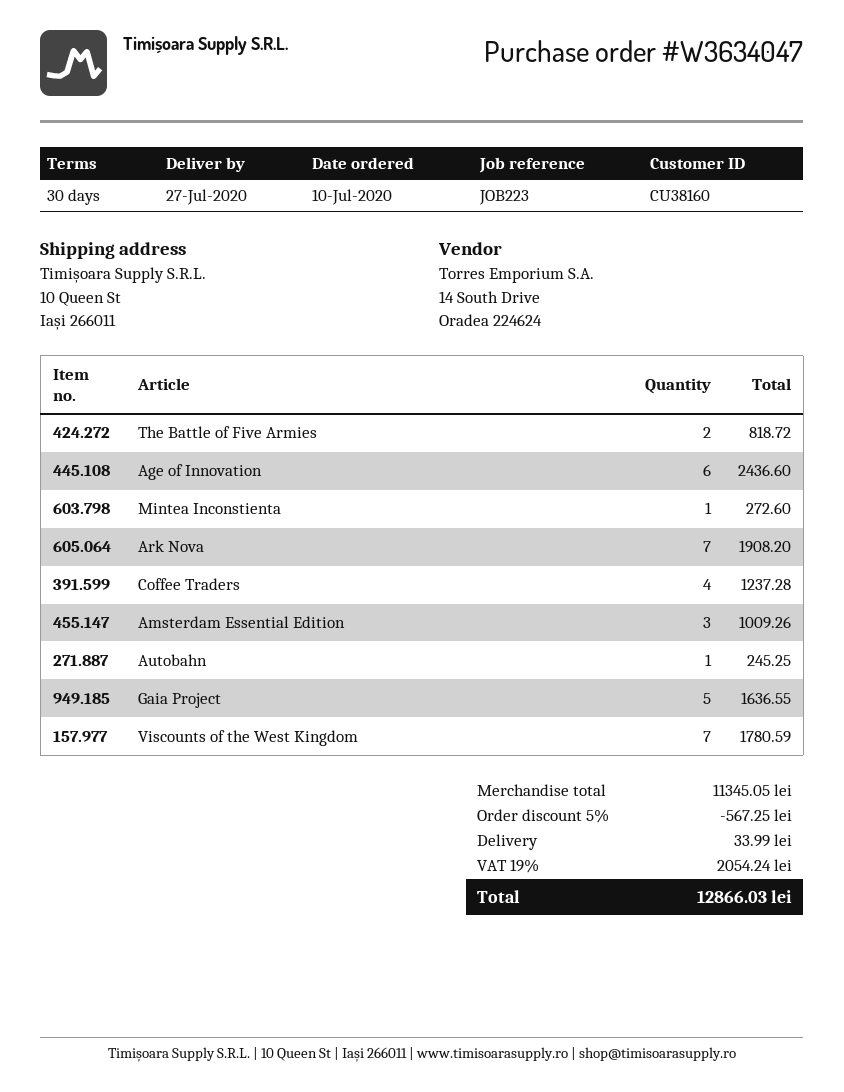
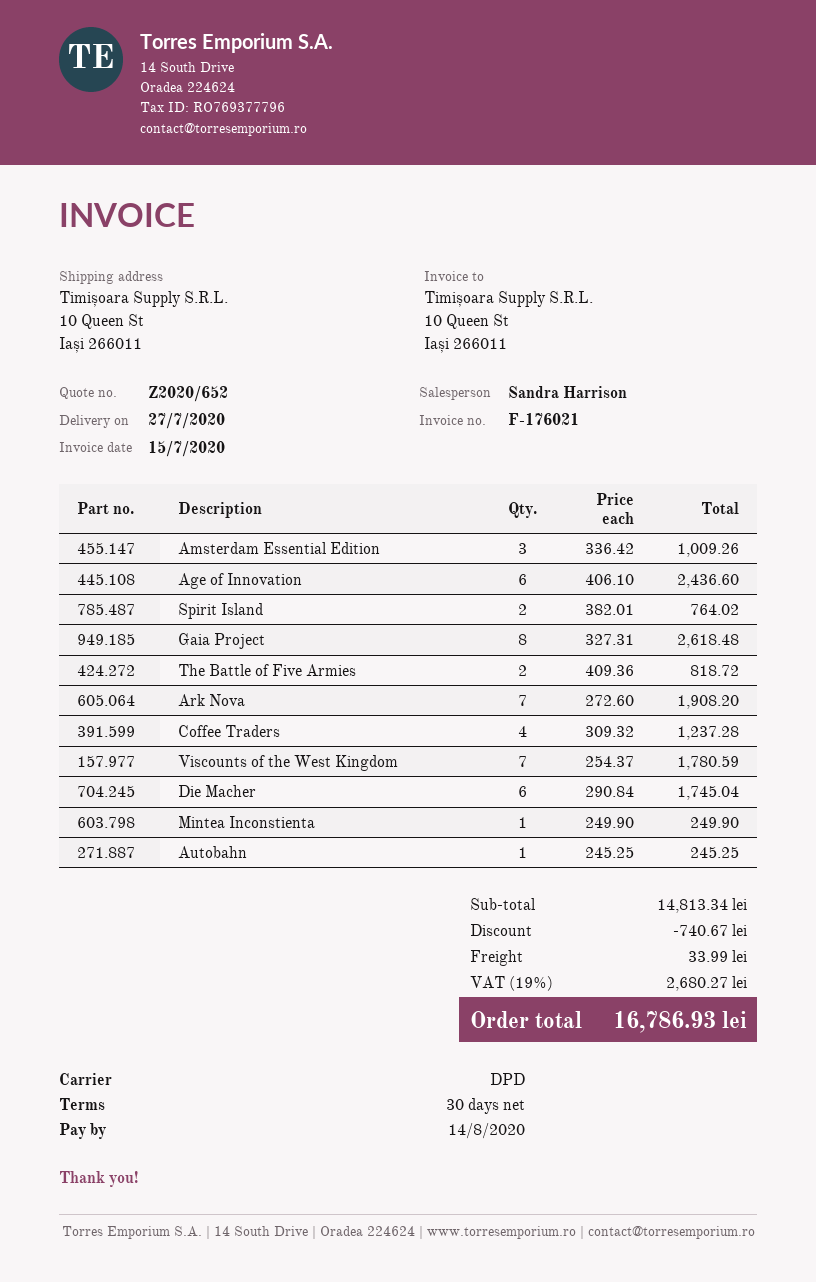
Mintea Inconstienta: 1 for 272.60 -> 1 for 249.90
Gaia Project: 5 for 1636.55 -> 8 for 2618.48
Spirit Island: none -> 2 for 764.02
Die Macher: none -> 6 for 1745.04
subtotal: 11345.05 -> 14813.34
discount: 567.25 -> 740.67
tax: 19% = 2054.24 -> 19% = 2680.27
total: 12866.03 -> 16786.93

